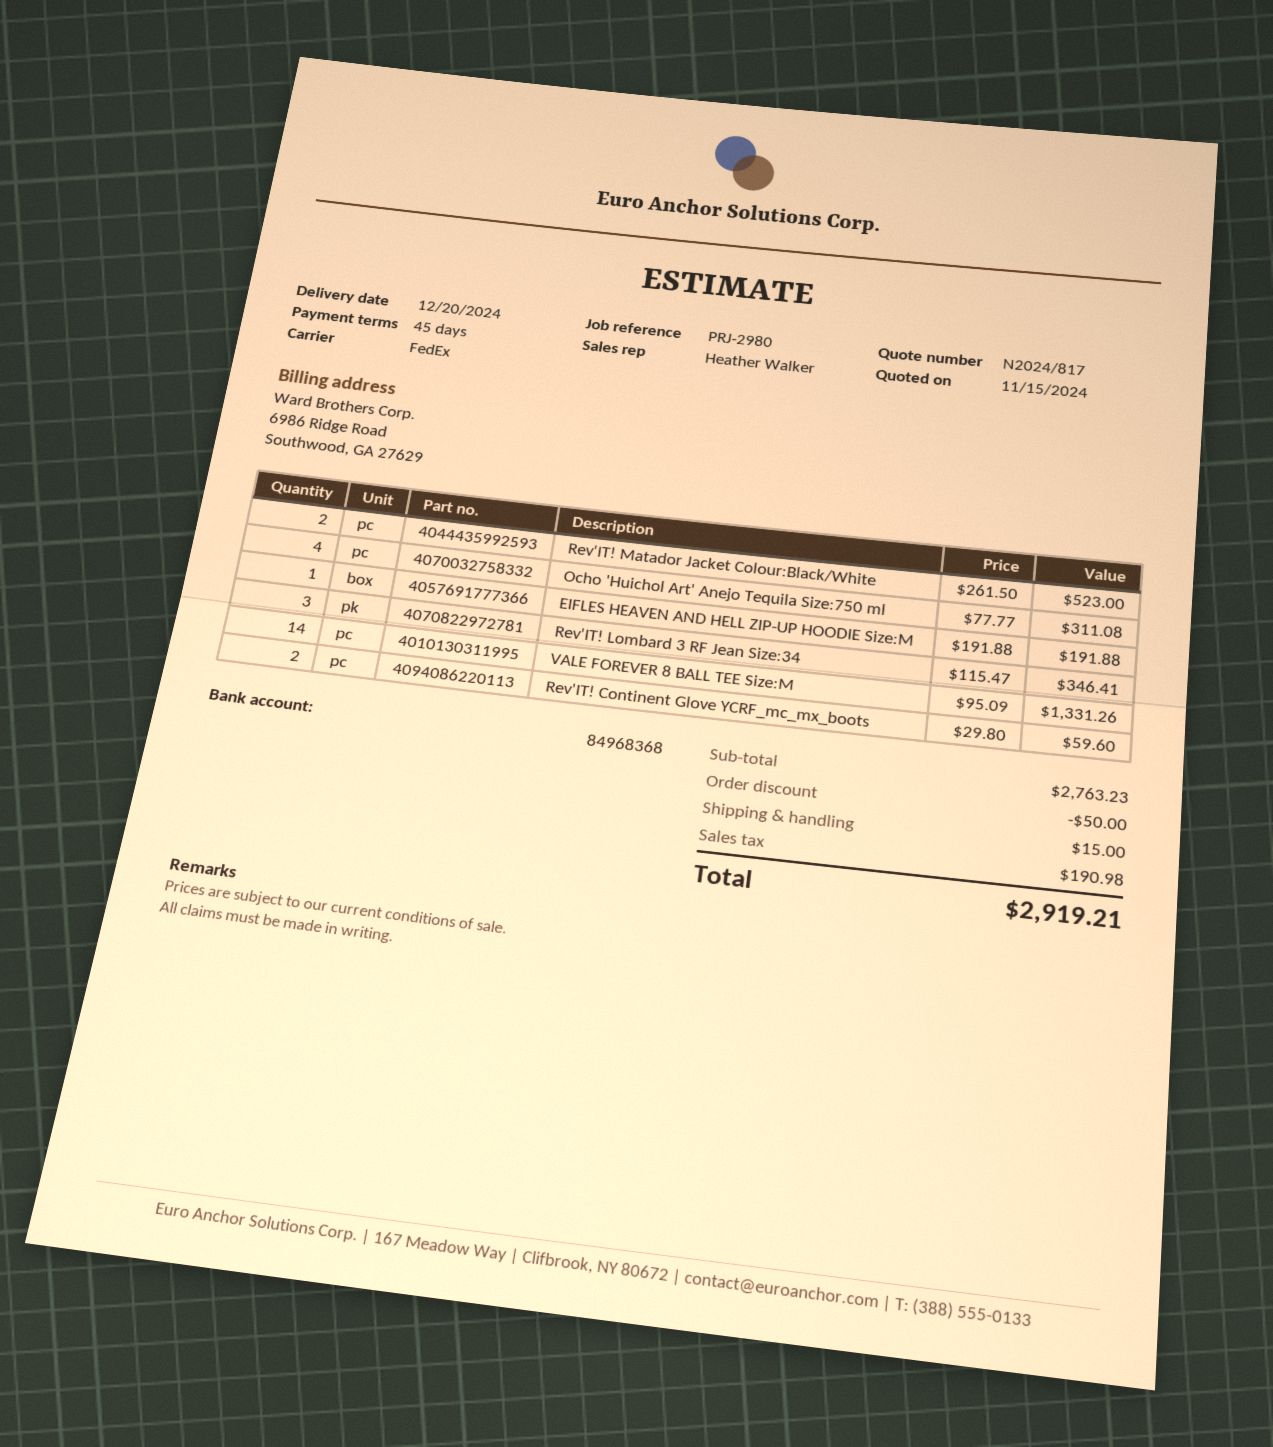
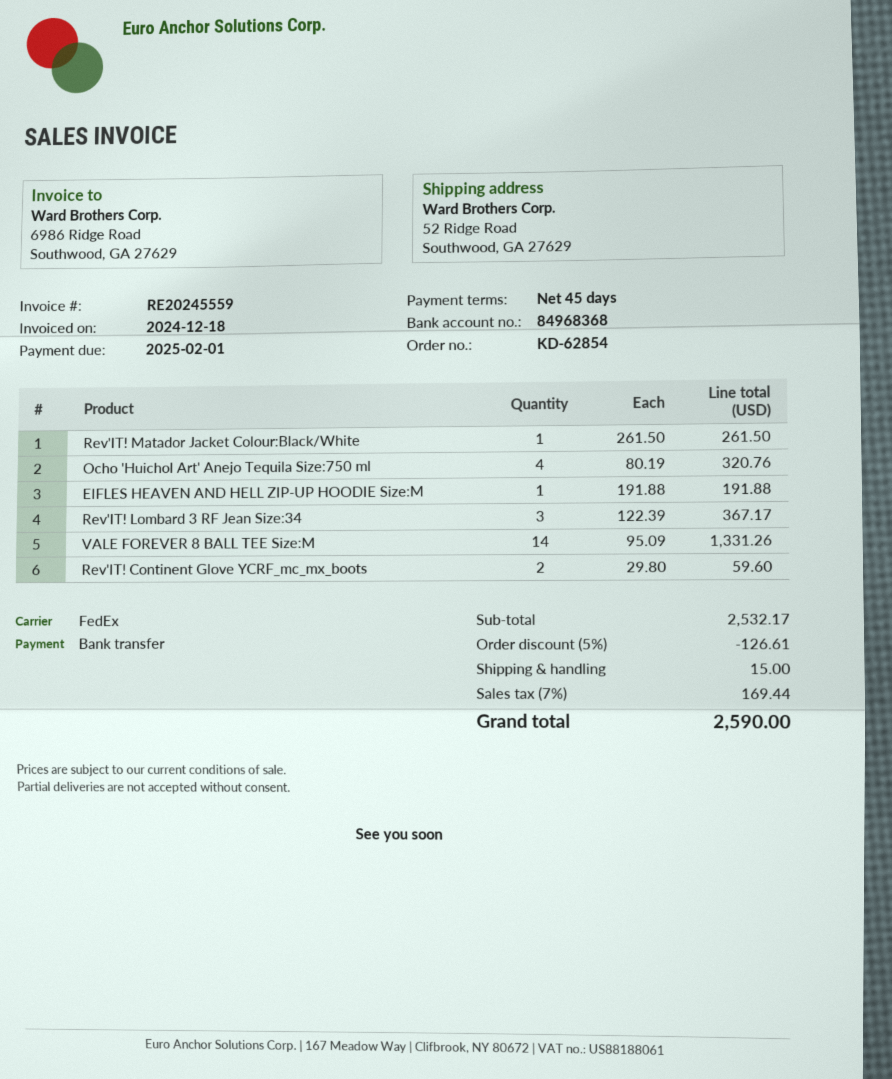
Rev'IT! Matador Jacket Colour:Black/White: 2 x 261.50 = 523.00 -> 1 x 261.50 = 261.50
Ocho 'Huichol Art' Anejo Tequila Size:750 ml: 4 x 77.77 = 311.08 -> 4 x 80.19 = 320.76
Rev'IT! Lombard 3 RF Jean Size:34: 3 x 115.47 = 346.41 -> 3 x 122.39 = 367.17
subtotal: 2763.23 -> 2532.17
discount: 50.00 -> 126.61
tax: 190.98 -> 169.44
total: 2919.21 -> 2590.00

